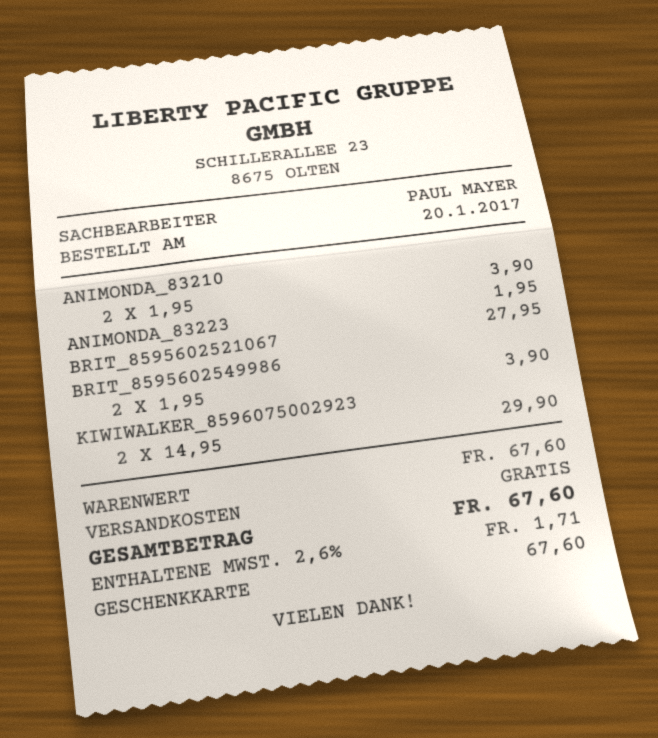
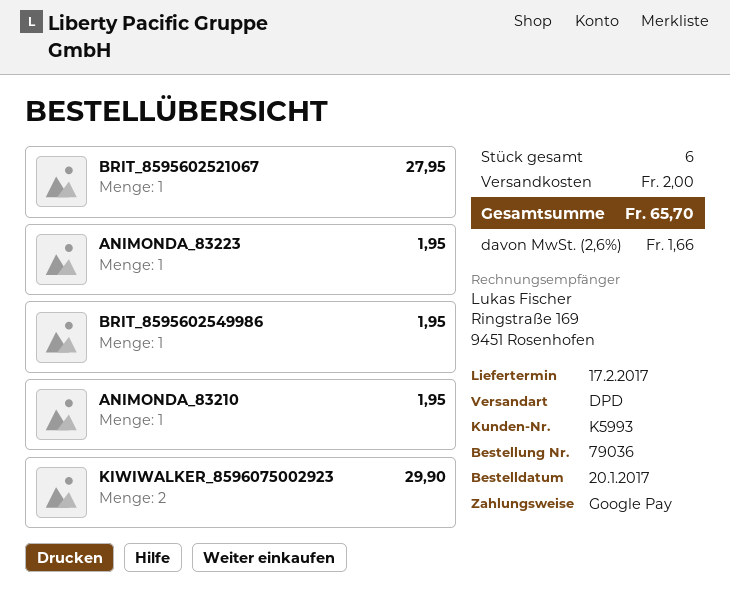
payment method: gift card -> Google Pay
ANIMONDA_83210: 2 for 3.90 -> 1 for 1.95
BRIT_8595602549986: 2 for 3.90 -> 1 for 1.95
shipping: 0.00 -> 2.00
tax: 2.6% = 1.71 -> 2.6% = 1.66
total: 67.60 -> 65.70

